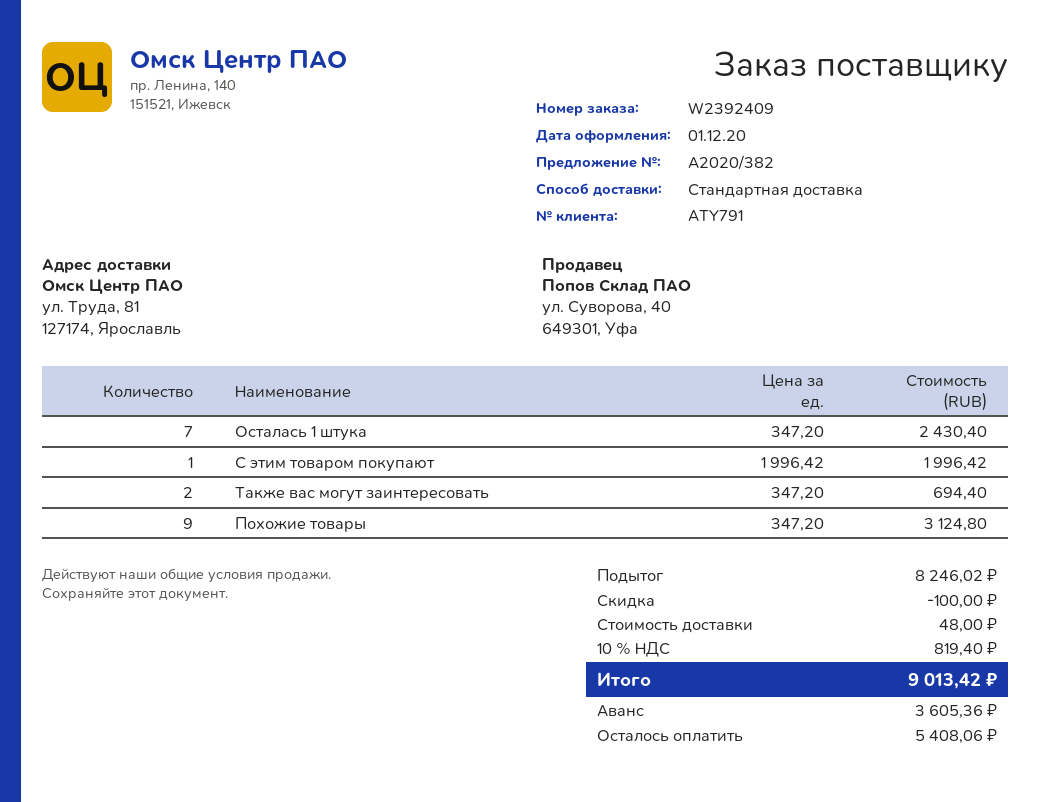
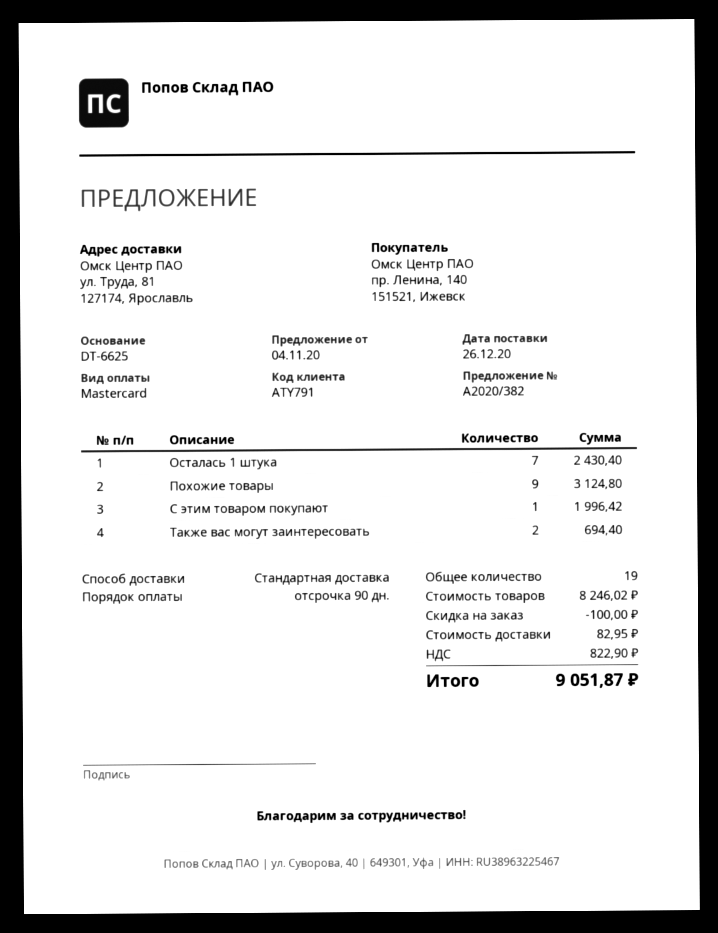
shipping: 48.00 -> 82.95
tax: 819.40 -> 822.90
total: 9013.42 -> 9051.87

